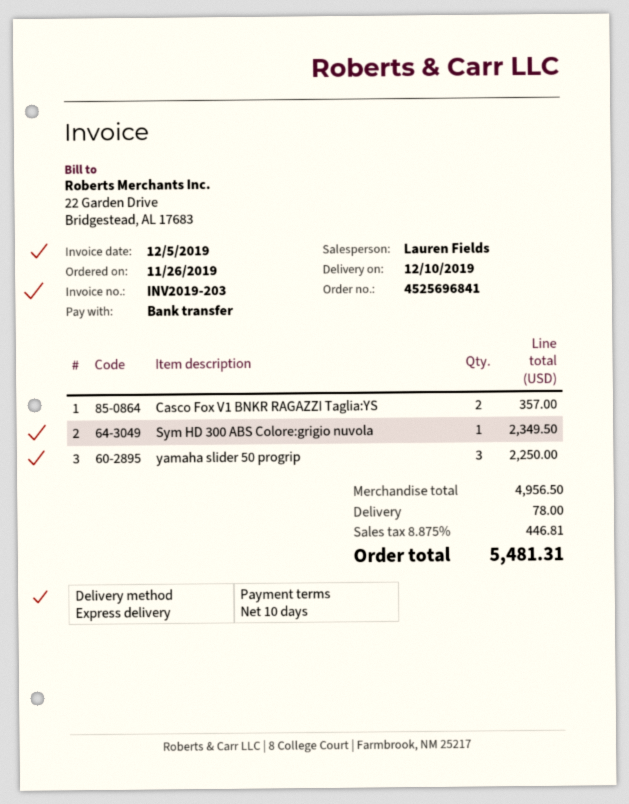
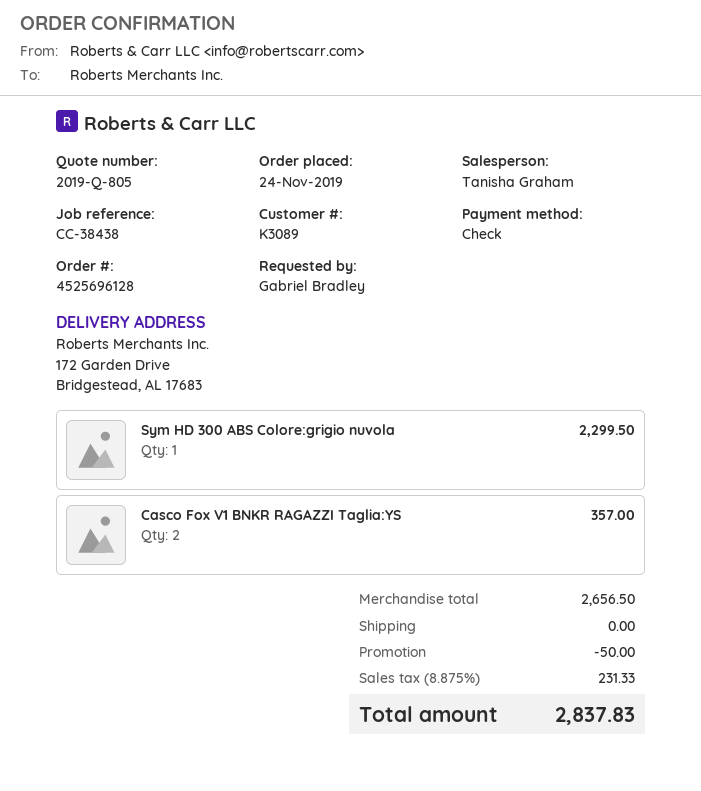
order number: 4525696841 -> 4525696128
order date: 2019-11-26 -> 2019-11-24
sales rep: Lauren Fields -> Tanisha Graham
payment method: bank transfer -> cheque
Sym HD 300 ABS Colore:grigio nuvola: 1 for 2349.50 -> 1 for 2299.50
yamaha slider 50 progrip: 3 for 2250.00 -> none
subtotal: 4956.50 -> 2656.50
discount: none -> 50.00
shipping: 78.00 -> 0.00
tax: 8.875% = 446.81 -> 8.875% = 231.33
total: 5481.31 -> 2837.83

